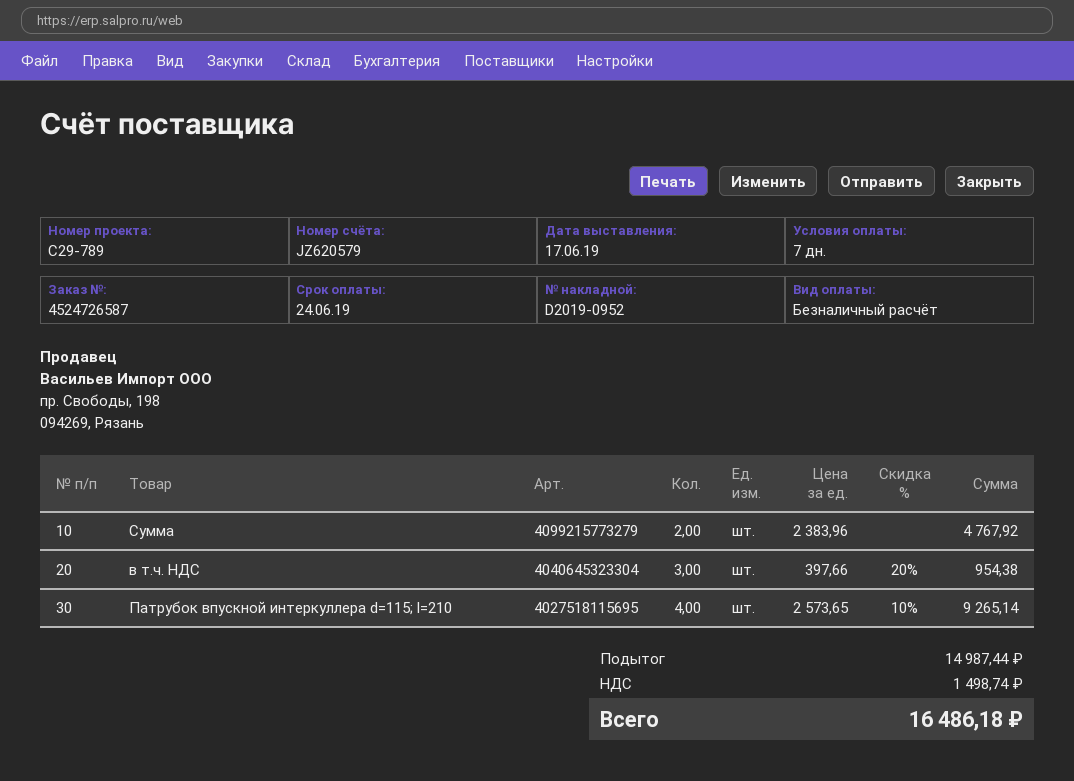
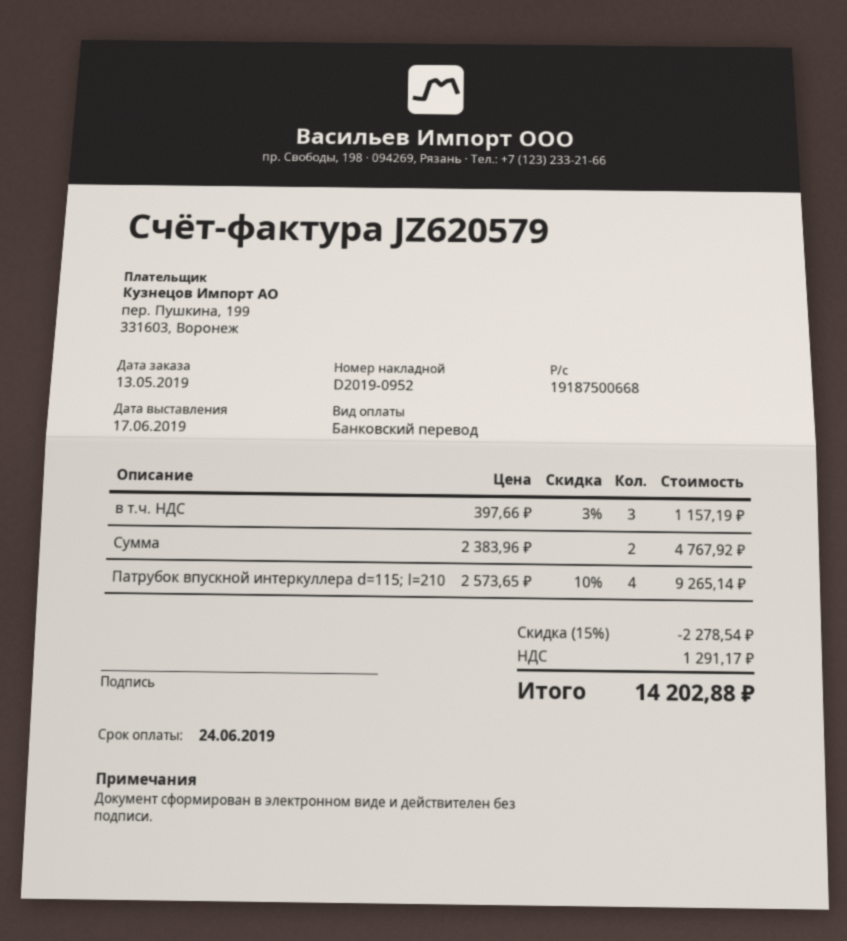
в т.ч. НДС: 3 x 397.66 - 20% = 954.38 -> 3 x 397.66 - 3% = 1157.19
discount: none -> 15% = 2278.54
tax: 1498.74 -> 1291.17
total: 16486.18 -> 14202.88

